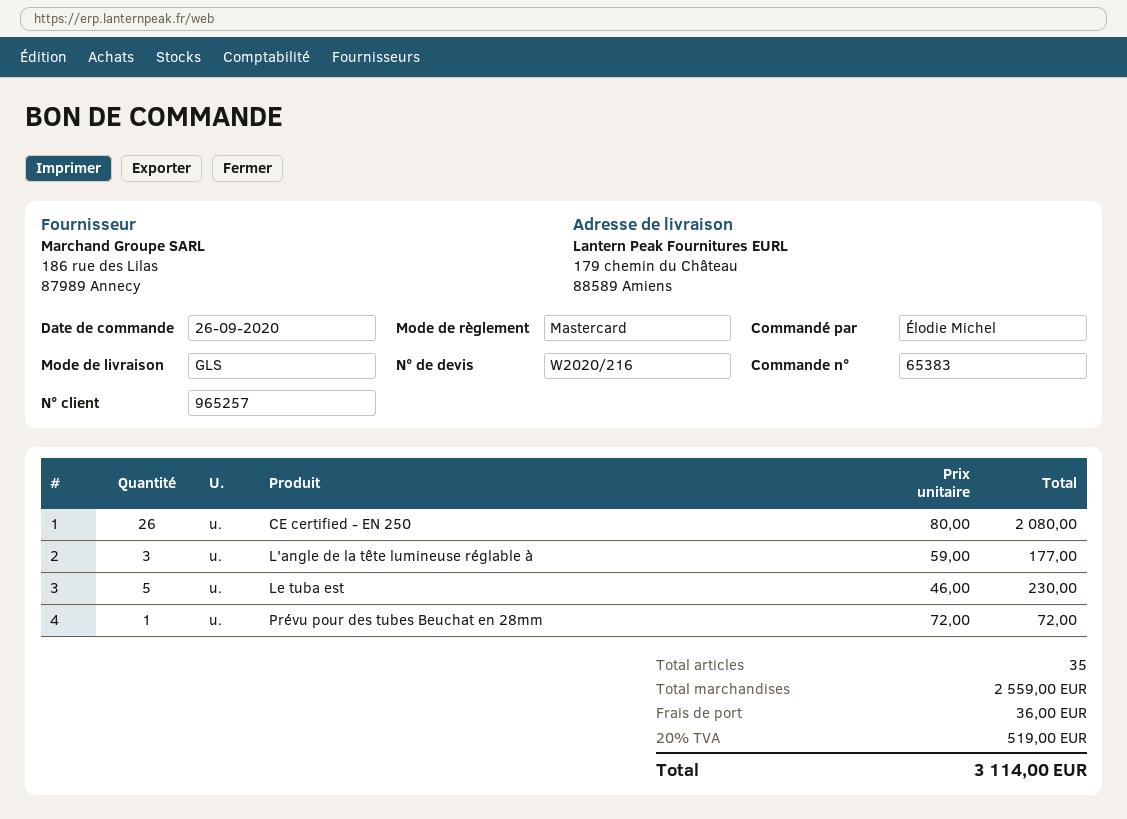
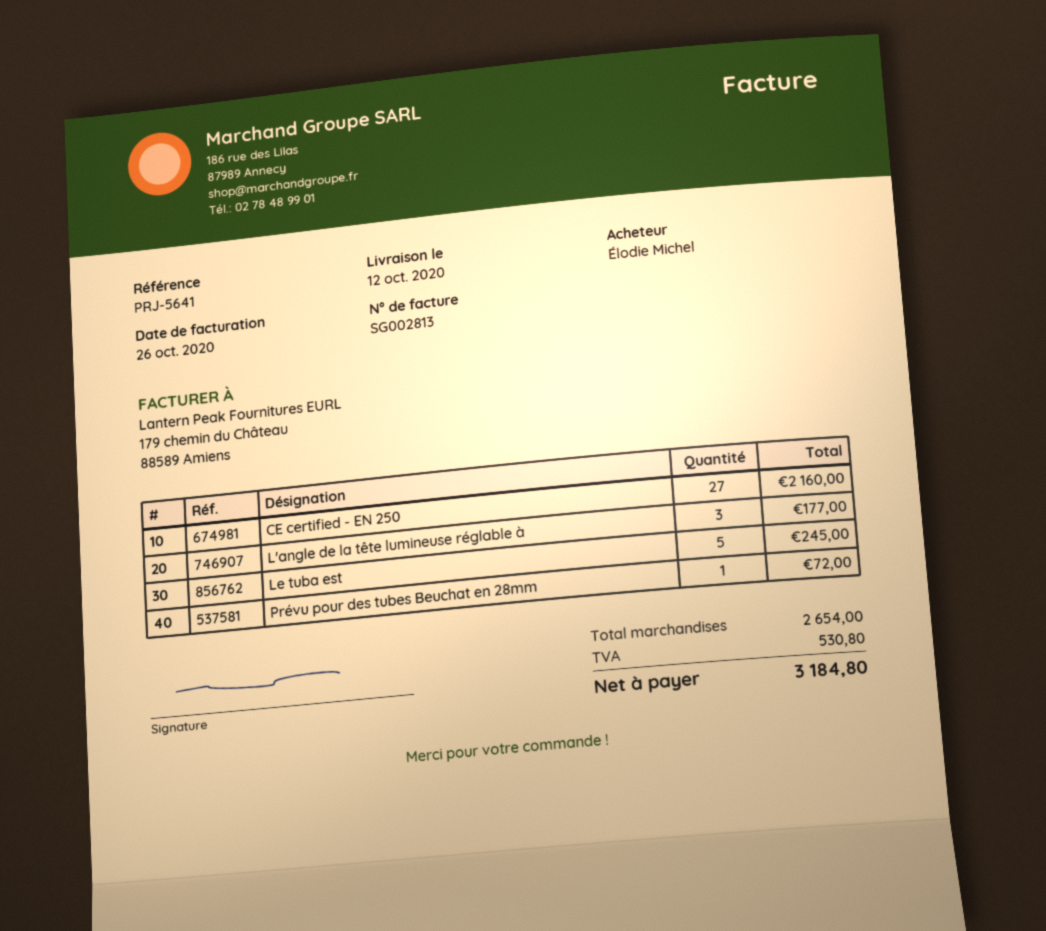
CE certified - EN 250: 26 for 2080.00 -> 27 for 2160.00
Le tuba est: 5 for 230.00 -> 5 for 245.00
subtotal: 2559.00 -> 2654.00
shipping: 36.00 -> none
tax: 519.00 -> 530.80
total: 3114.00 -> 3184.80

